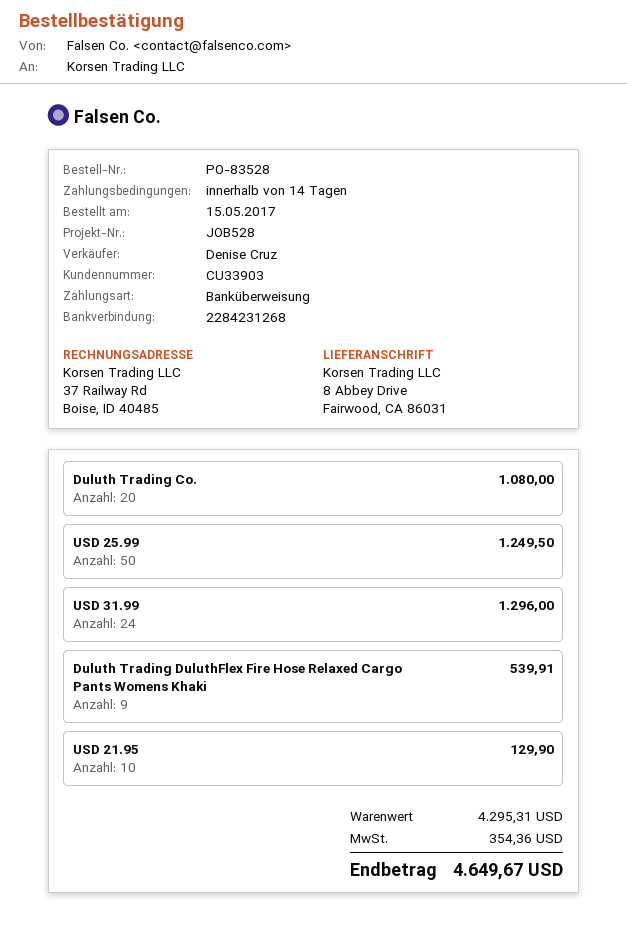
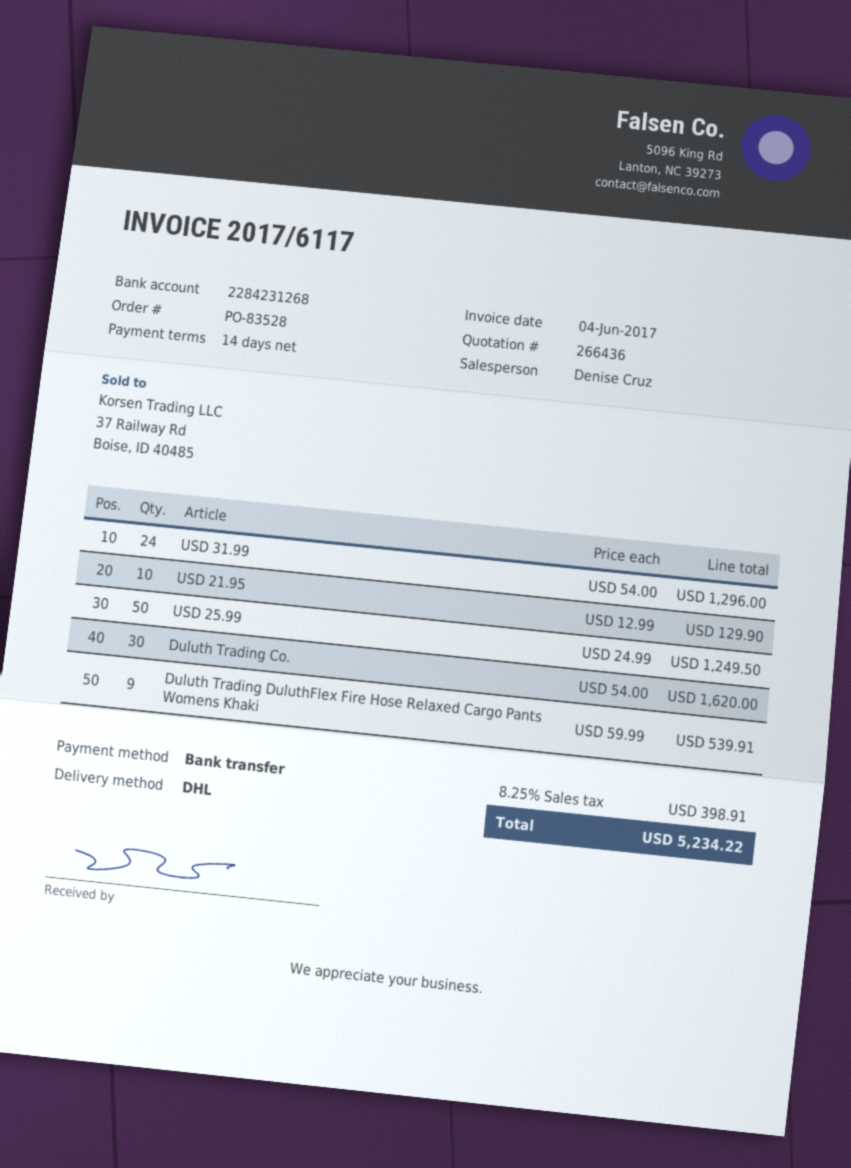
Duluth Trading Co.: 20 for 1080.00 -> 30 for 1620.00
tax: 354.36 -> 398.91
total: 4649.67 -> 5234.22

